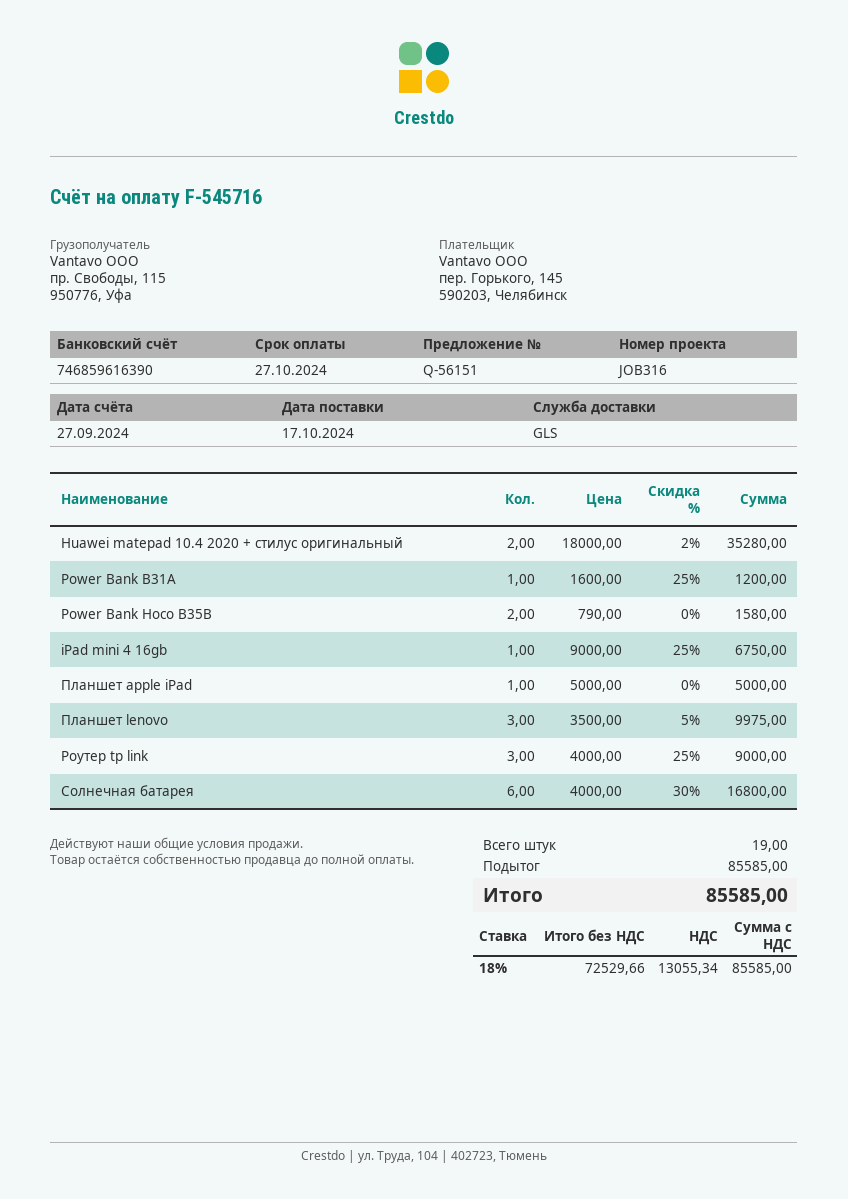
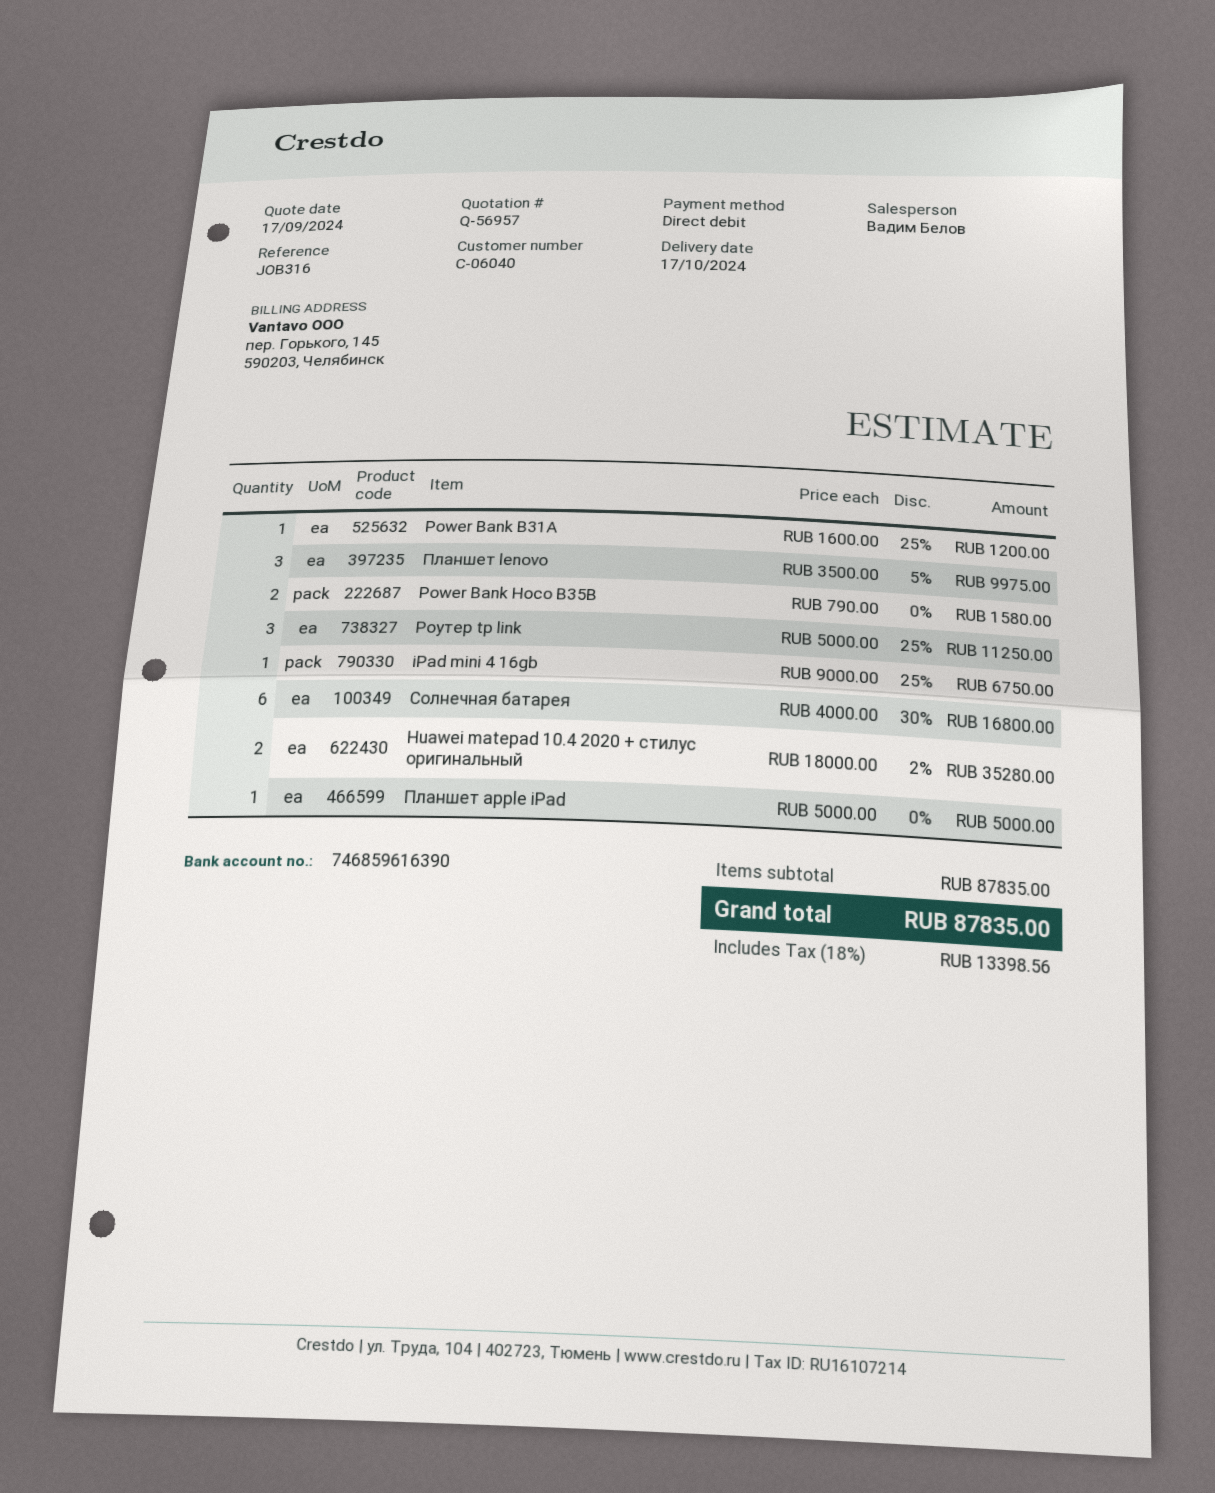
quote number: Q-56151 -> Q-56957
Роутер tp link: 3 x 4000.00 - 25% = 9000.00 -> 3 x 5000.00 - 25% = 11250.00
subtotal: 85585.00 -> 87835.00
tax: 18% = 13055.34 -> 18% = 13398.56
total: 85585.00 -> 87835.00

